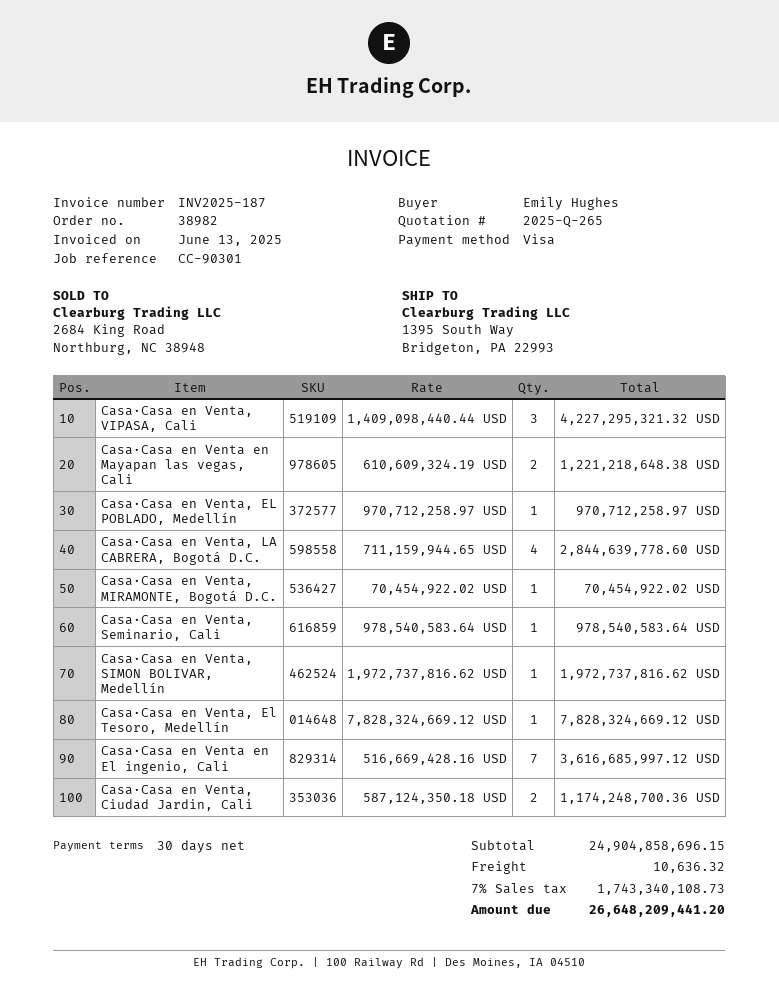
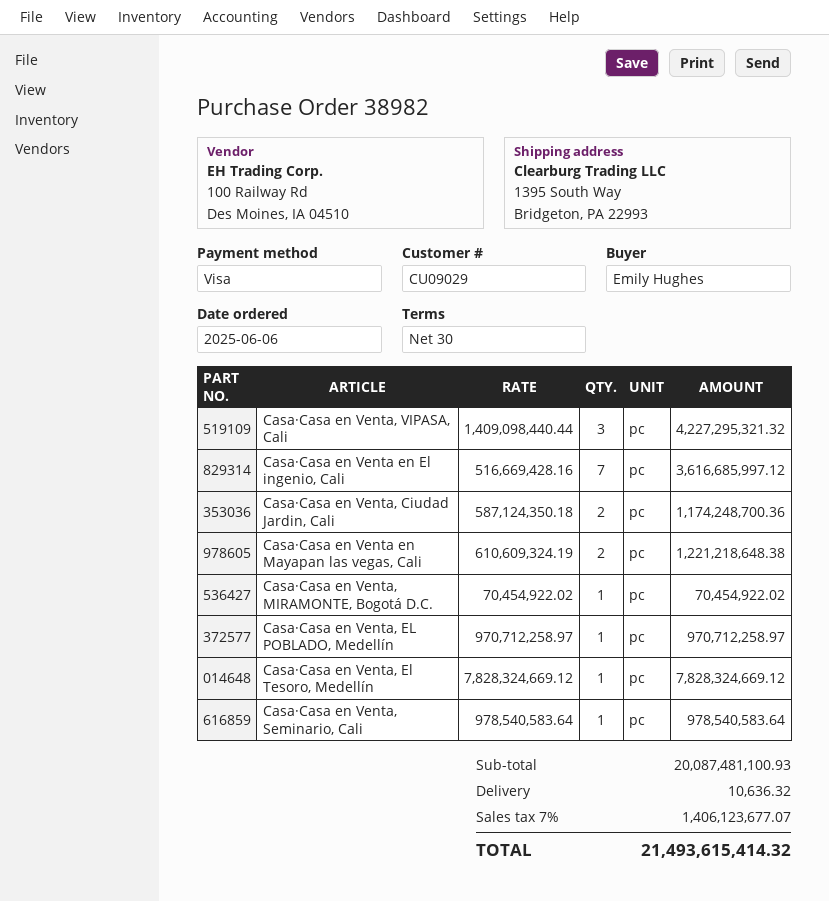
Casa·Casa en Venta, LA CABRERA, Bogotá D.C.: 4 x 711159944.65 = 2844639778.60 -> none
Casa·Casa en Venta, SIMON BOLIVAR, Medellín: 1 x 1972737816.62 = 1972737816.62 -> none
subtotal: 24904858696.15 -> 20087481100.93
tax: 7% = 1743340108.73 -> 7% = 1406123677.07
total: 26648209441.20 -> 21493615414.32

